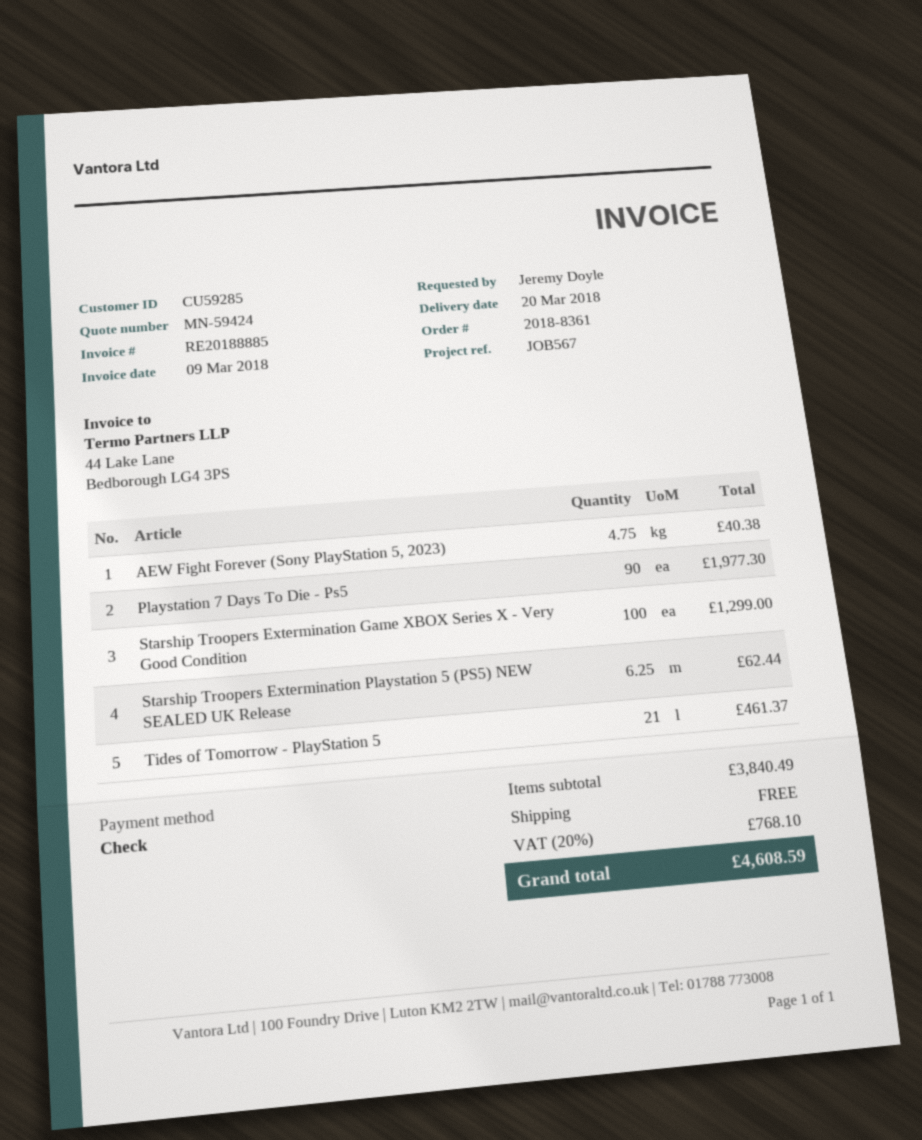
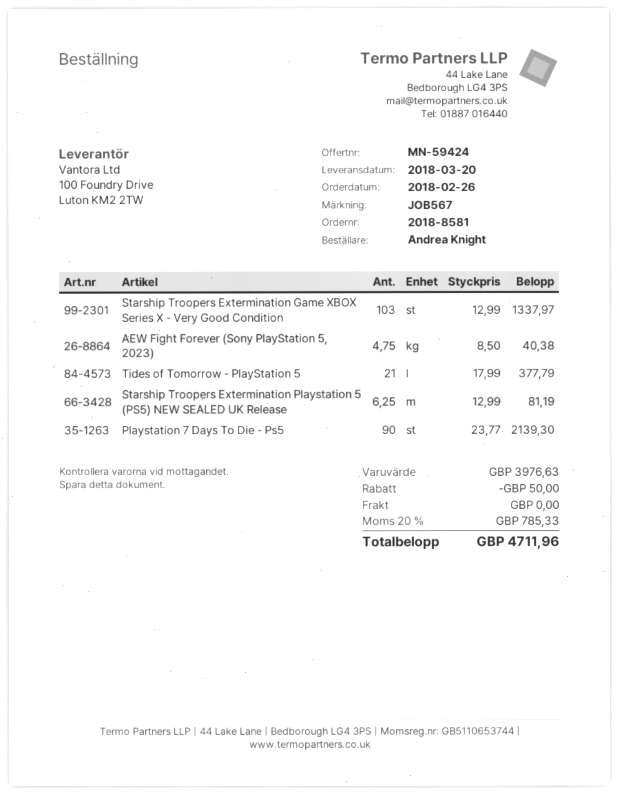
order number: 2018-8361 -> 2018-8581
ordered by: Jeremy Doyle -> Andrea Knight
Playstation 7 Days To Die - Ps5: 90 for 1977.30 -> 90 for 2139.30
Starship Troopers Extermination Game XBOX Series X - Very Good Condition: 100 for 1299.00 -> 103 for 1337.97
Starship Troopers Extermination Playstation 5 (PS5) NEW SEALED UK Release: 6.25 for 62.44 -> 6.25 for 81.19
Tides of Tomorrow - PlayStation 5: 21 for 461.37 -> 21 for 377.79
subtotal: 3840.49 -> 3976.63
discount: none -> 50.00
tax: 20% = 768.10 -> 20% = 785.33
total: 4608.59 -> 4711.96

